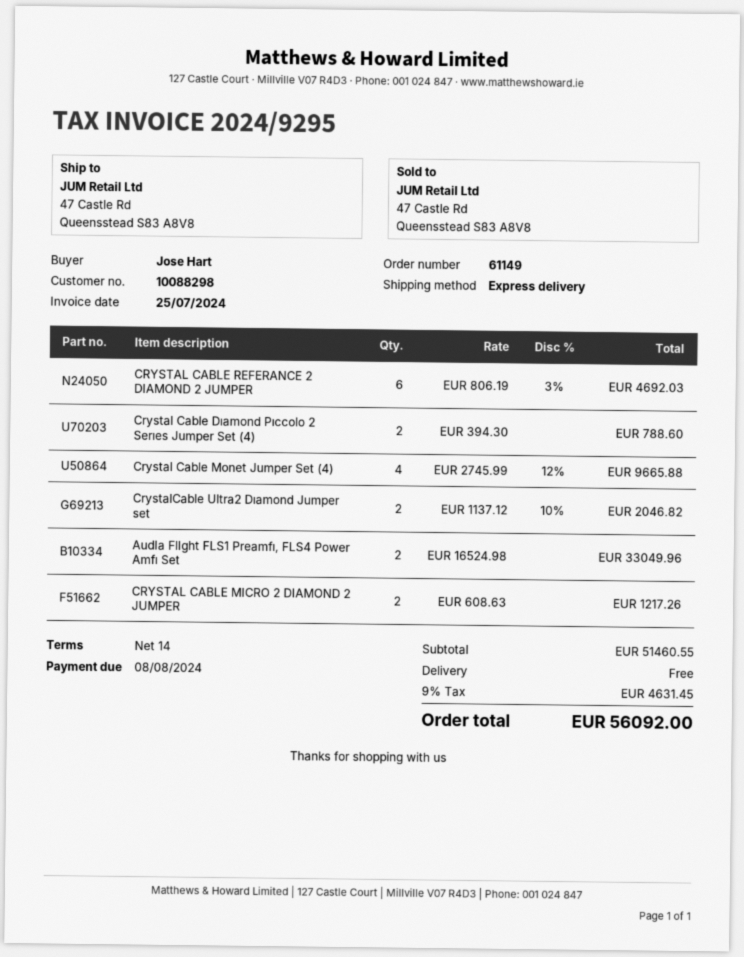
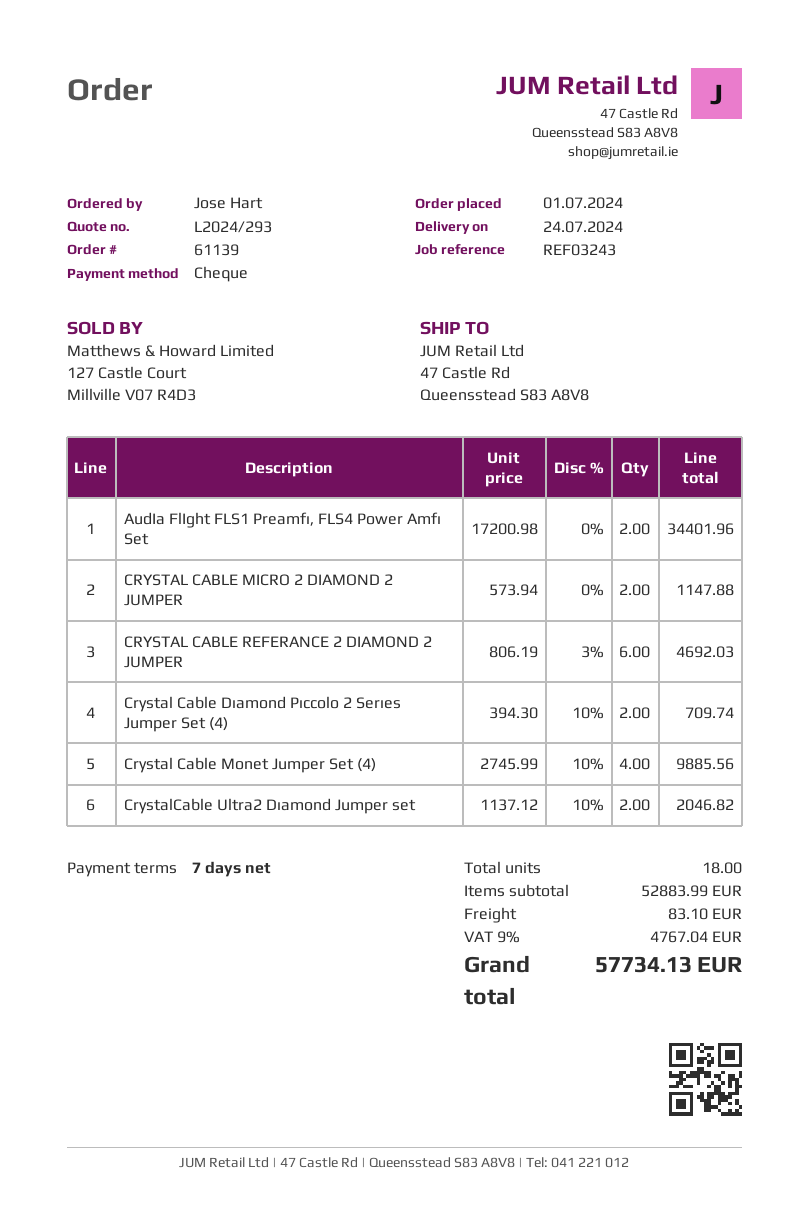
order number: 61149 -> 61139
payment terms: 14 days -> 7 days
Crystal Cable Dıamond Pıccolo 2 Serıes Jumper Set (4): 2 x 394.30 = 788.60 -> 2 x 394.30 - 10% = 709.74
Crystal Cable Monet Jumper Set (4): 4 x 2745.99 - 12% = 9665.88 -> 4 x 2745.99 - 10% = 9885.56
AudIa FlIght FLS1 Preamfı, FLS4 Power Amfı Set: 2 x 16524.98 = 33049.96 -> 2 x 17200.98 = 34401.96
CRYSTAL CABLE MICRO 2 DIAMOND 2 JUMPER: 2 x 608.63 = 1217.26 -> 2 x 573.94 = 1147.88
subtotal: 51460.55 -> 52883.99
shipping: 0.00 -> 83.10
tax: 9% = 4631.45 -> 9% = 4767.04
total: 56092.00 -> 57734.13

